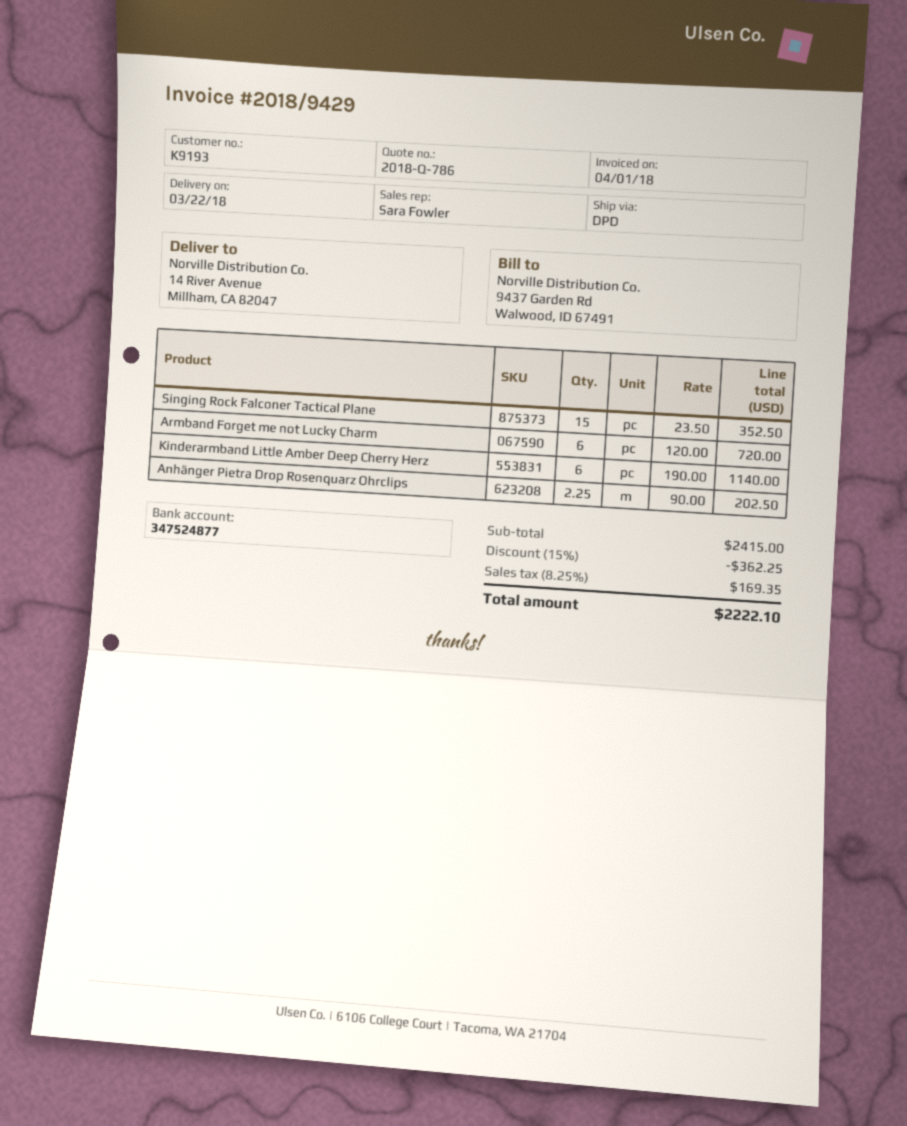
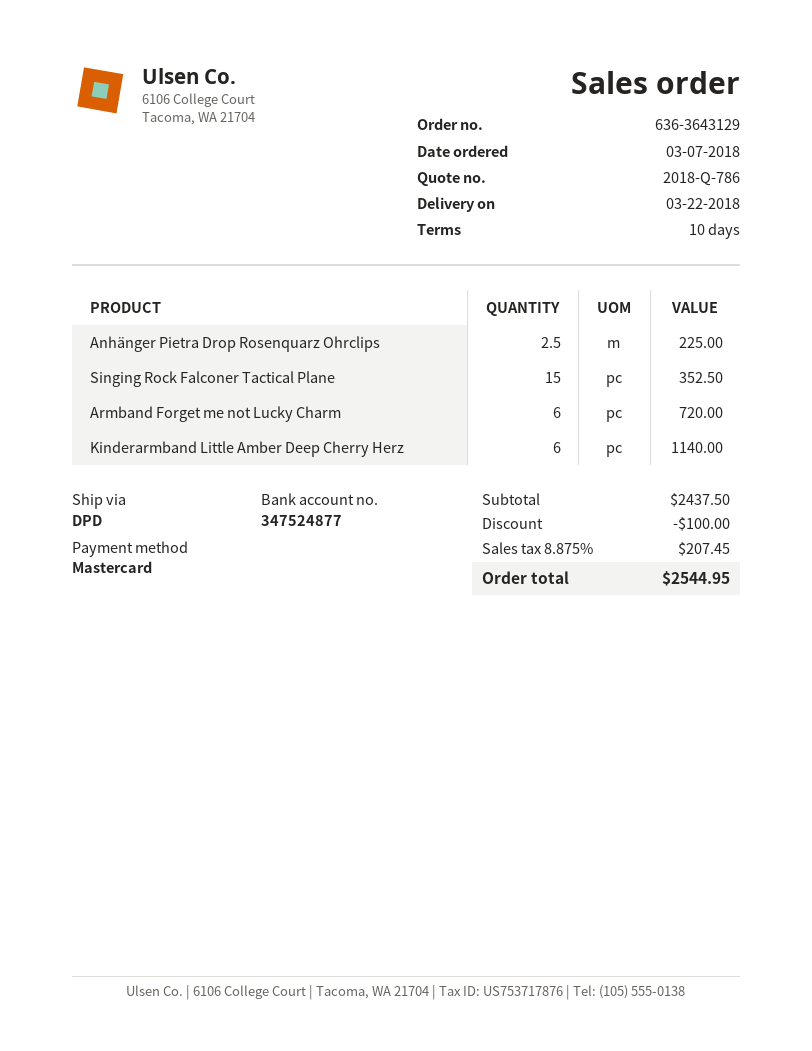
Anhänger Pietra Drop Rosenquarz Ohrclips: 2.25 for 202.50 -> 2.5 for 225.00
subtotal: 2415.00 -> 2437.50
discount: 362.25 -> 100.00
tax: 8.25% = 169.35 -> 8.875% = 207.45
total: 2222.10 -> 2544.95

